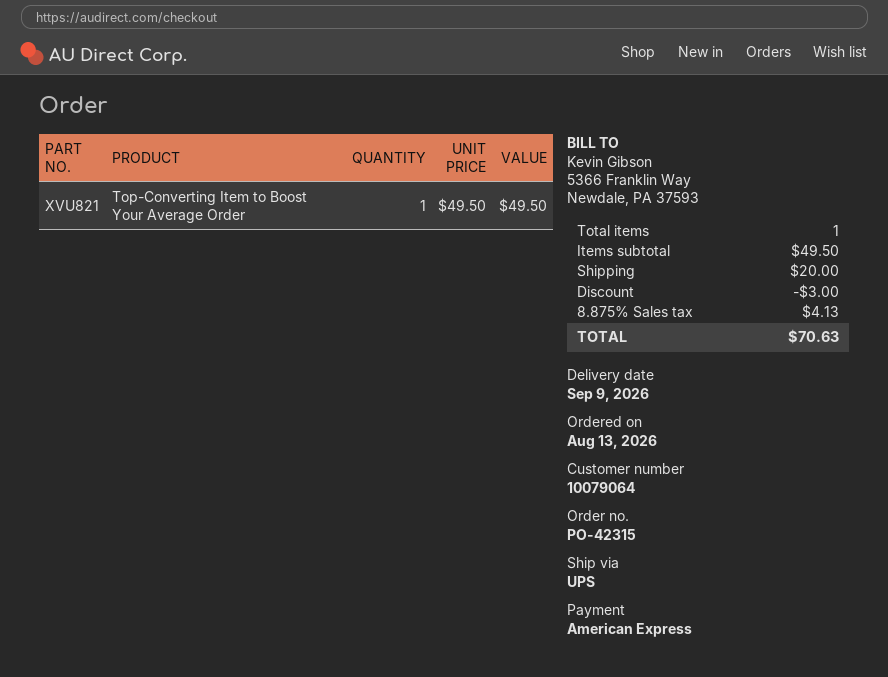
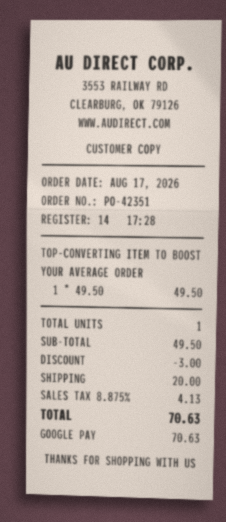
order number: PO-42315 -> PO-42351
order date: 2026-08-13 -> 2026-08-17
payment method: American Express -> Google Pay

